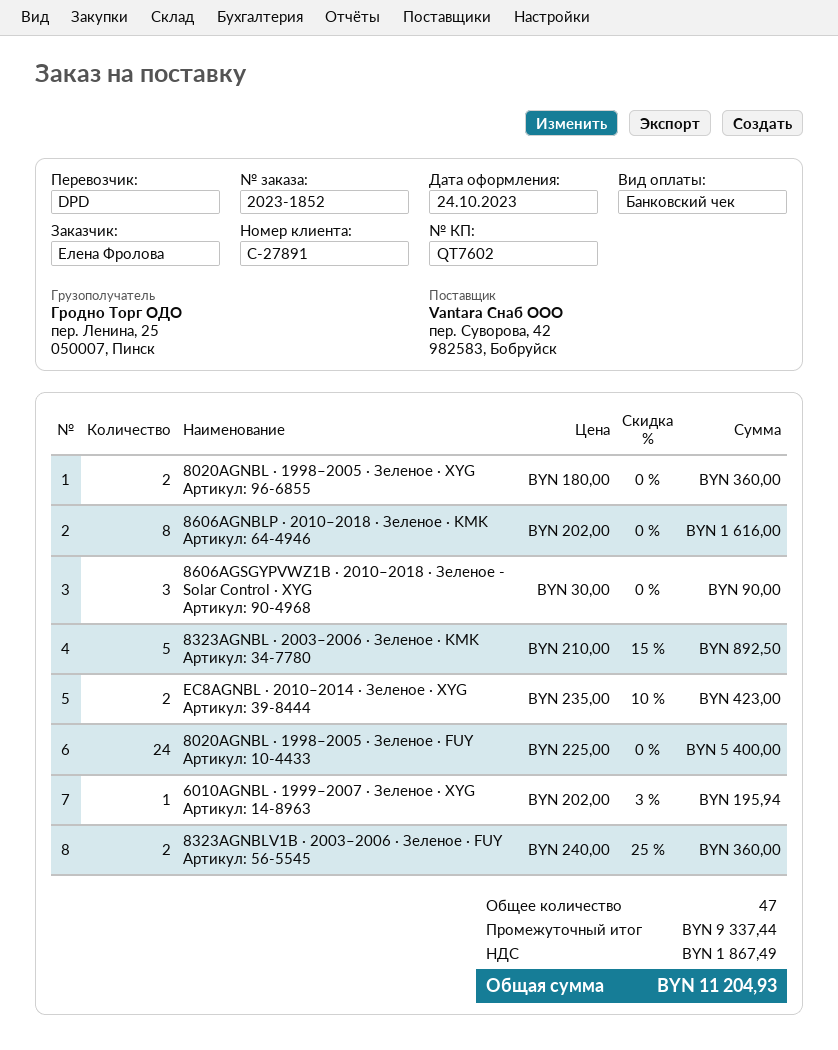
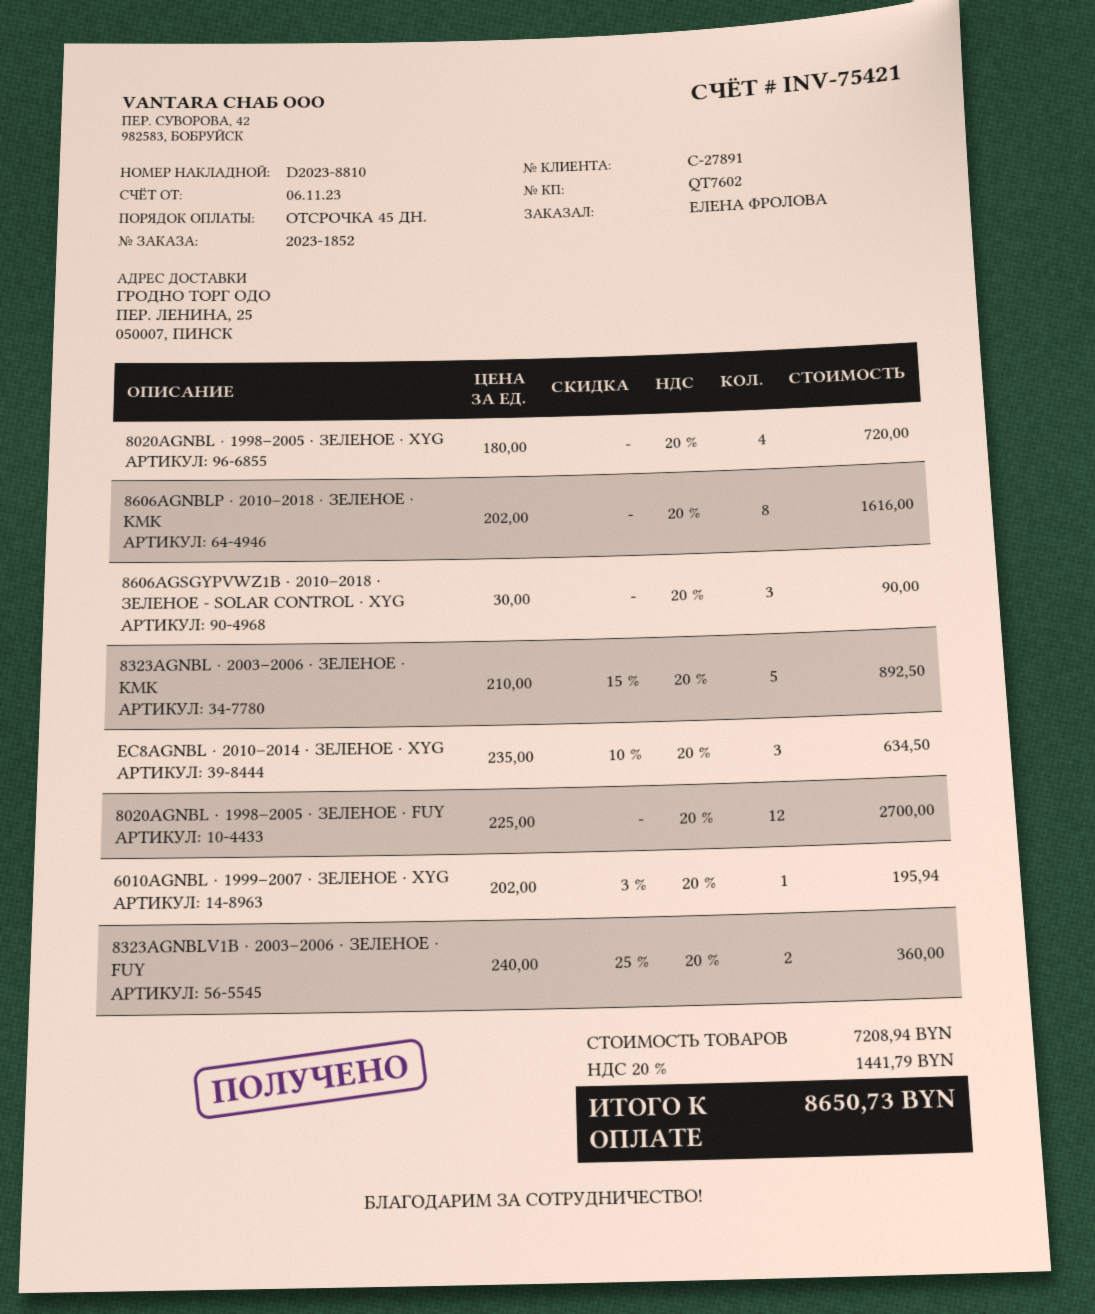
8020AGNBL · 1998–2005 · Зеленое · XYG: 2 x 180.00 = 360.00 -> 4 x 180.00 = 720.00
EC8AGNBL · 2010–2014 · Зеленое · XYG: 2 x 235.00 - 10% = 423.00 -> 3 x 235.00 - 10% = 634.50
8020AGNBL · 1998–2005 · Зеленое · FUY: 24 x 225.00 = 5400.00 -> 12 x 225.00 = 2700.00
subtotal: 9337.44 -> 7208.94
tax: 1867.49 -> 1441.79
total: 11204.93 -> 8650.73

